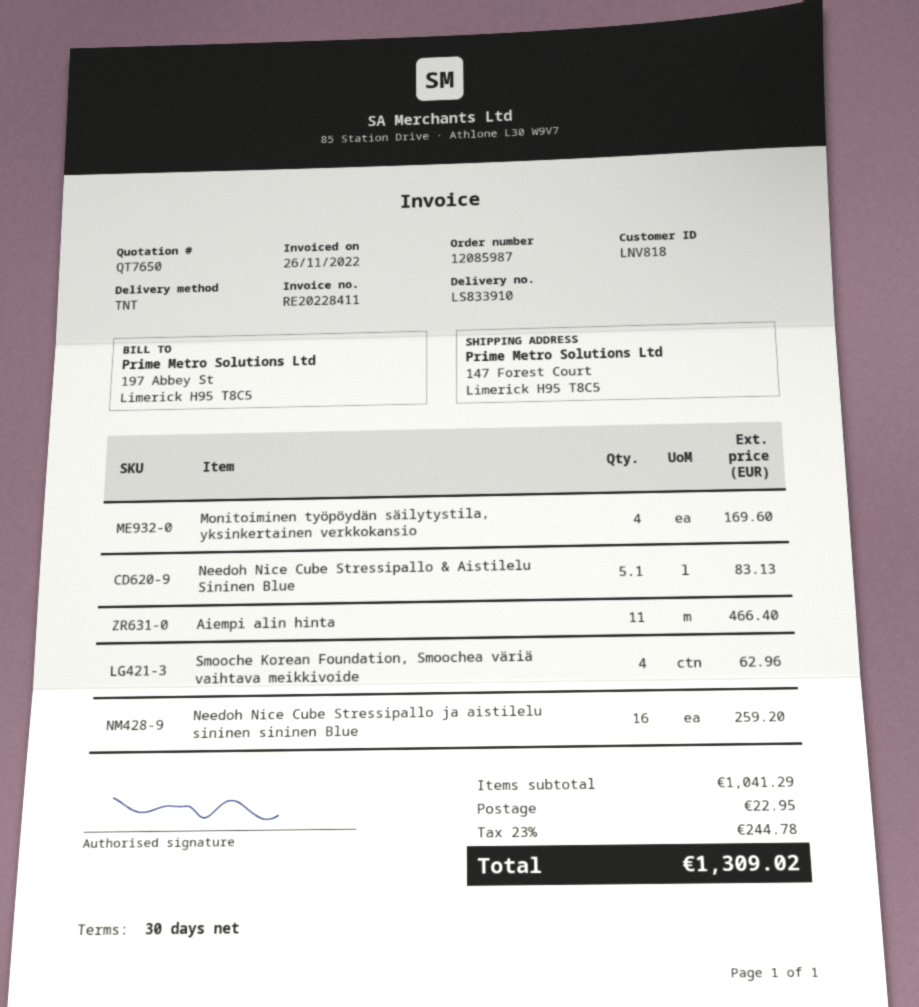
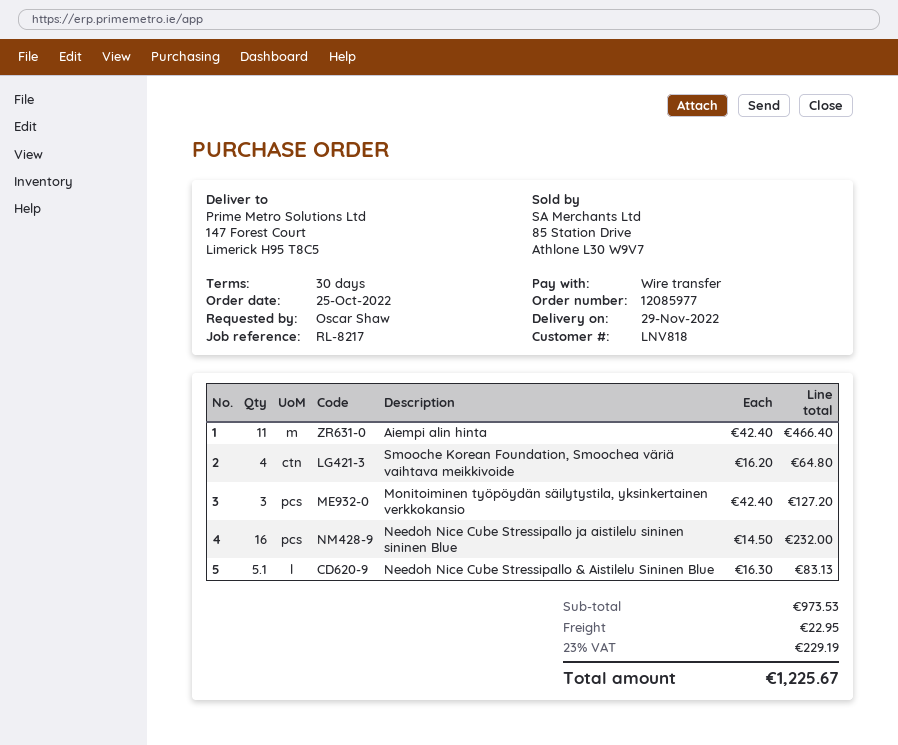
order number: 12085987 -> 12085977
Monitoiminen työpöydän säilytystila, yksinkertainen verkkokansio: 4 for 169.60 -> 3 for 127.20
Smooche Korean Foundation, Smoochea väriä vaihtava meikkivoide: 4 for 62.96 -> 4 for 64.80
Needoh Nice Cube Stressipallo ja aistilelu sininen sininen Blue: 16 for 259.20 -> 16 for 232.00
subtotal: 1041.29 -> 973.53
tax: 23% = 244.78 -> 23% = 229.19
total: 1309.02 -> 1225.67

